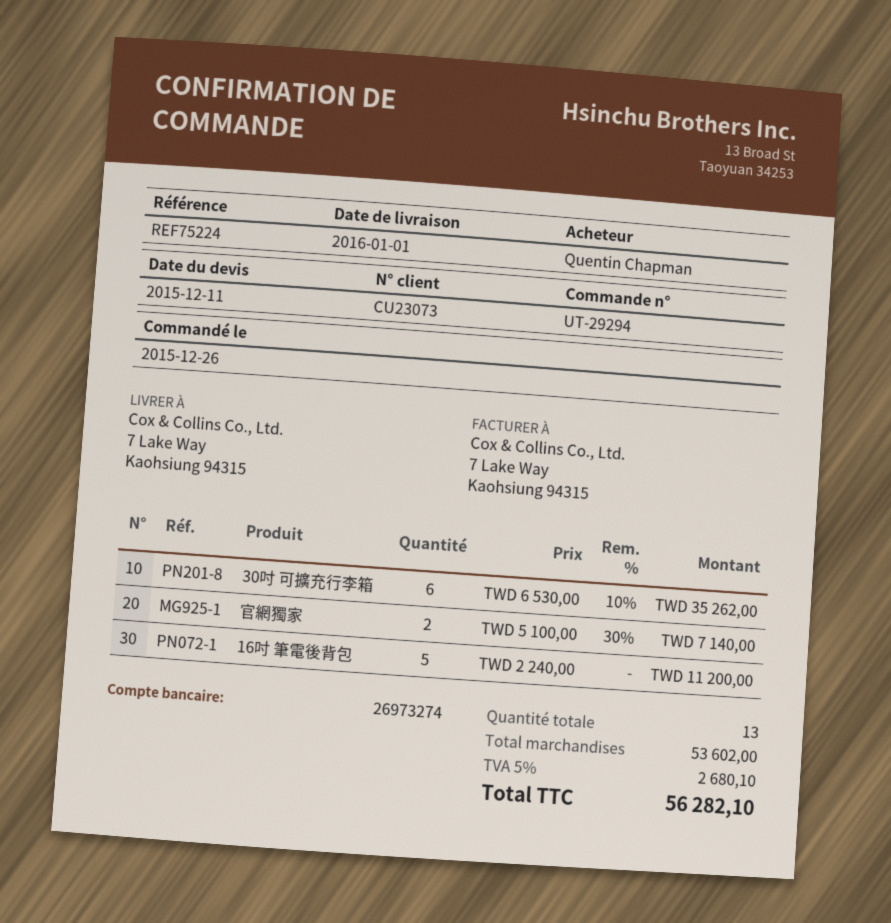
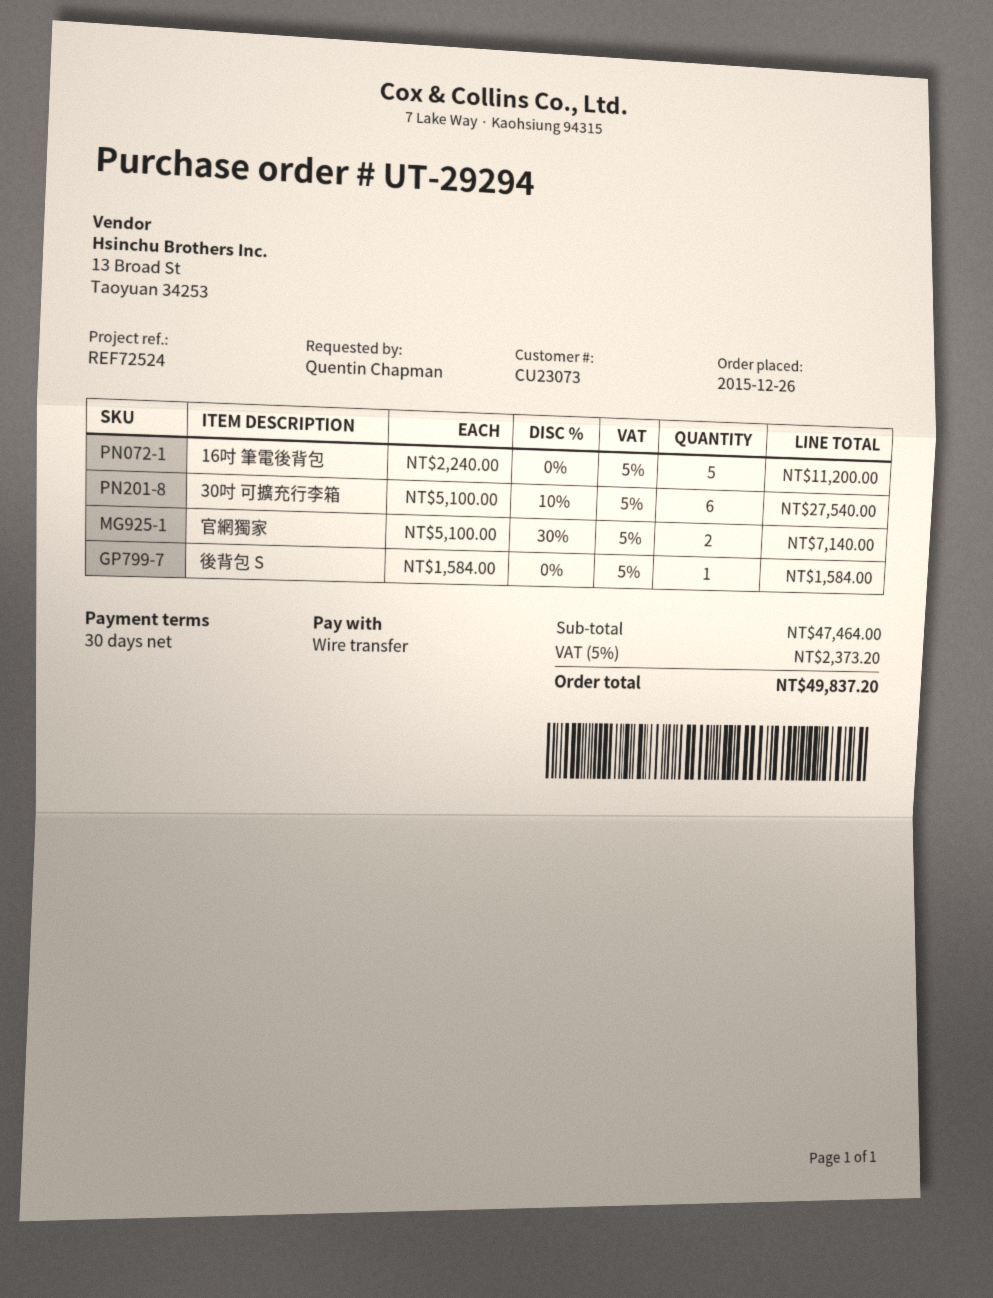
reference: REF75224 -> REF72524
30吋 可擴充行李箱: 6 x 6530.00 - 10% = 35262.00 -> 6 x 5100.00 - 10% = 27540.00
後背包 S: none -> 1 x 1584.00 = 1584.00
subtotal: 53602.00 -> 47464.00
tax: 5% = 2680.10 -> 5% = 2373.20
total: 56282.10 -> 49837.20

